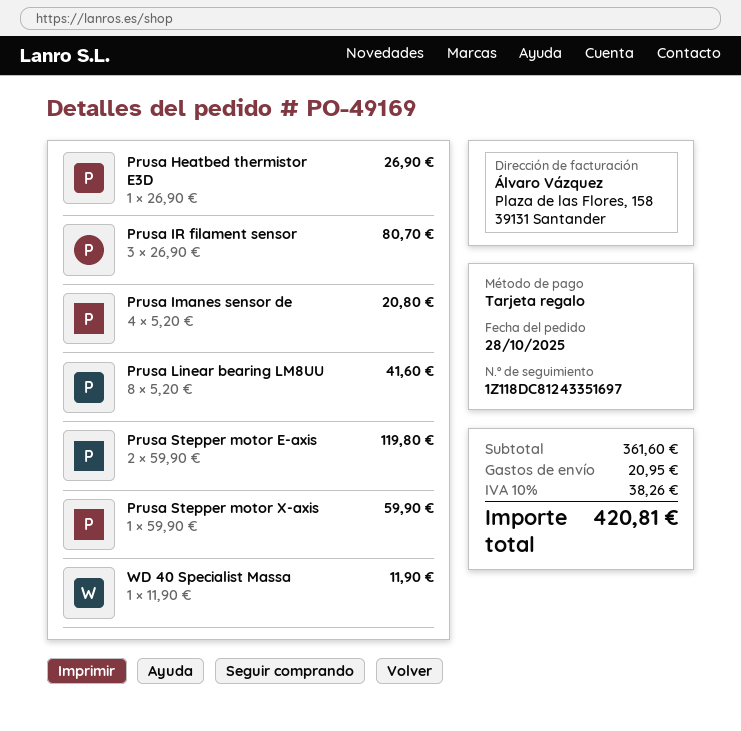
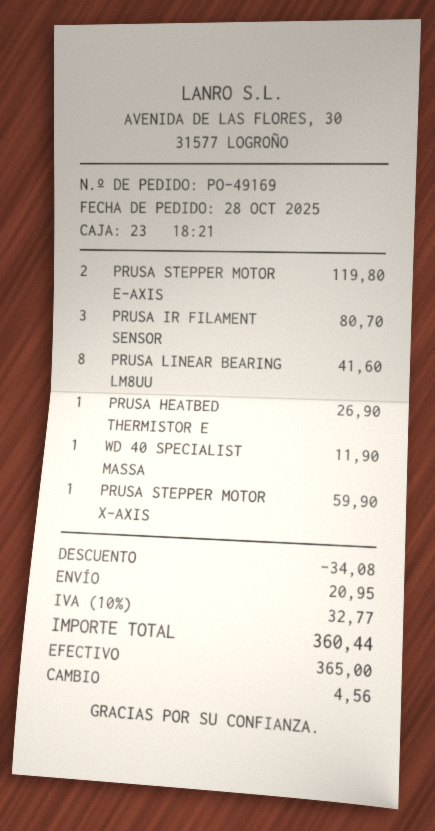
payment method: gift card -> cash
Prusa Imanes sensor de: 4 for 20.80 -> none
discount: none -> 34.08
tax: 10% = 38.26 -> 10% = 32.77
total: 420.81 -> 360.44

